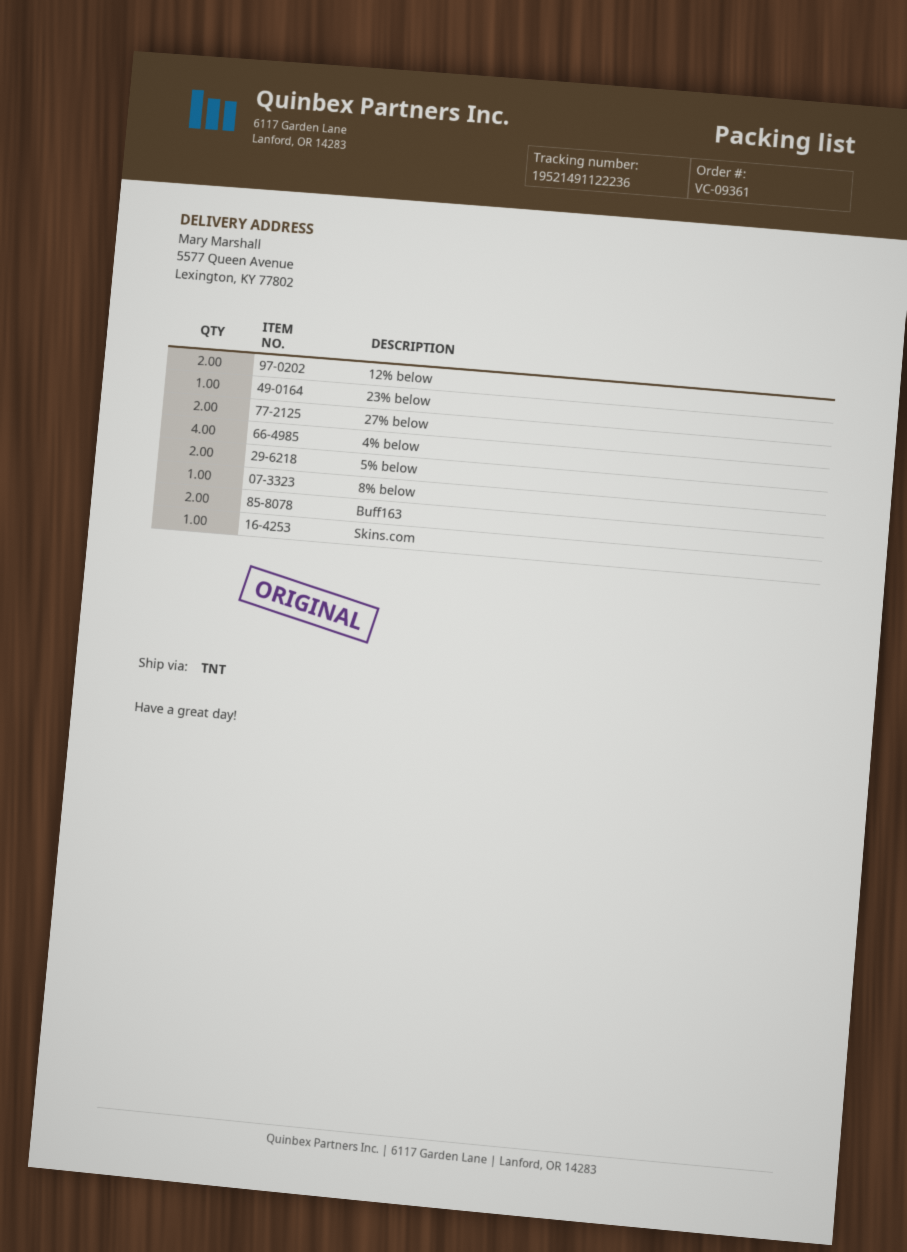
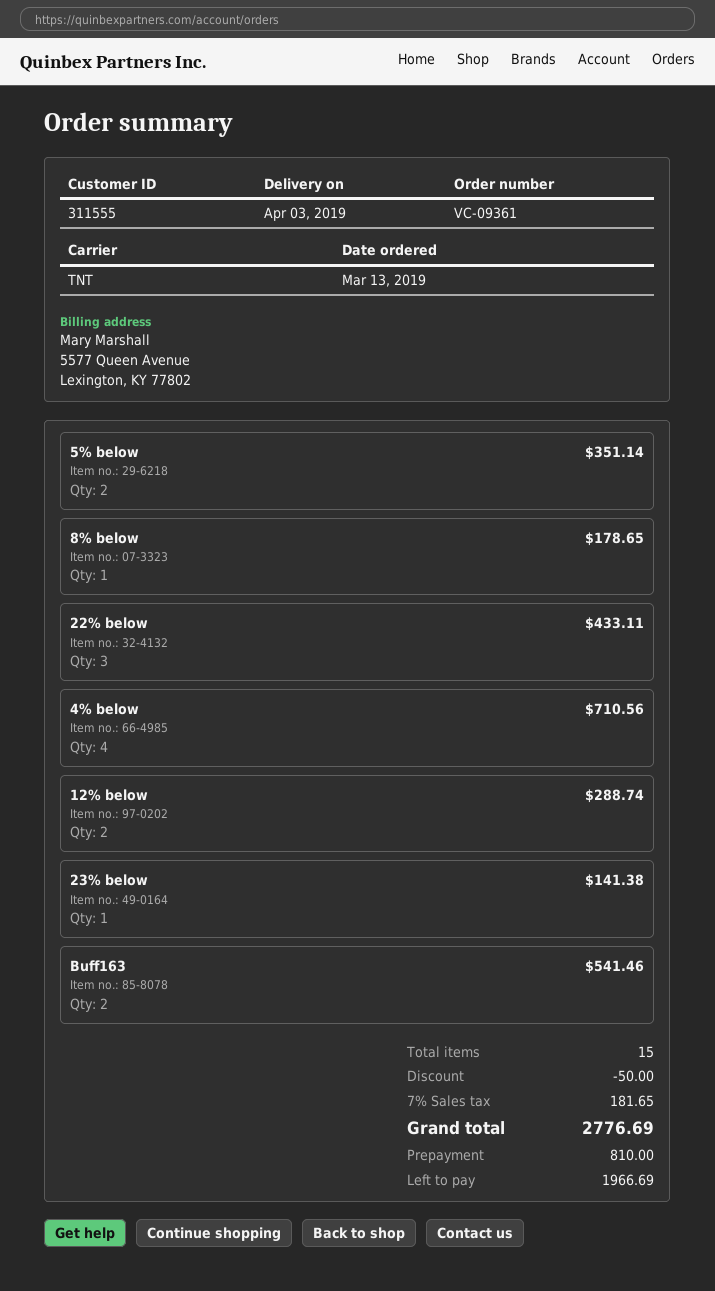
27% below: 2 -> none
Skins.com: 1 -> none
22% below: none -> 3

